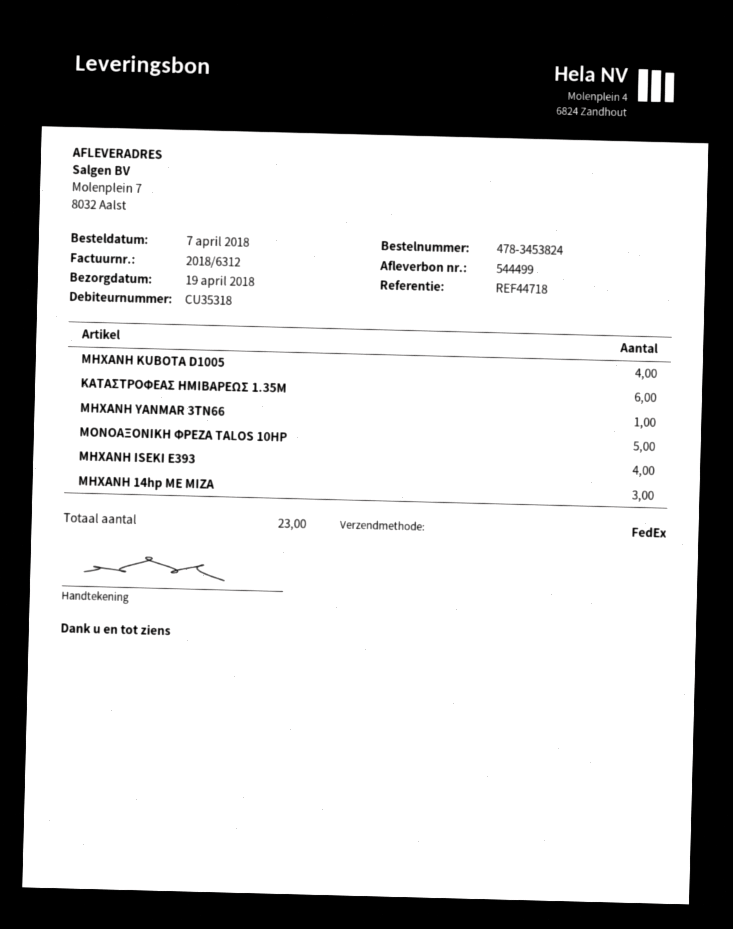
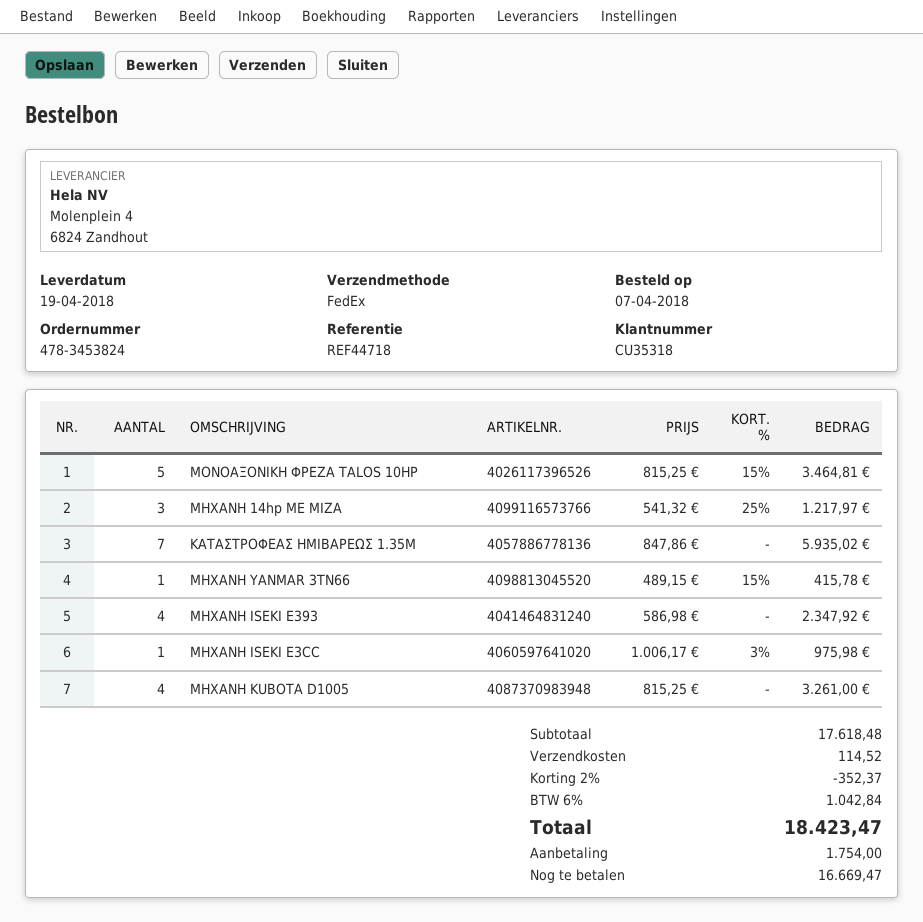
ΚΑΤΑΣΤΡΟΦΕΑΣ ΗΜΙΒΑΡΕΩΣ 1.35Μ: 6 -> 7
ΜΗΧΑΝΗ ISEKI E3CC: none -> 1

